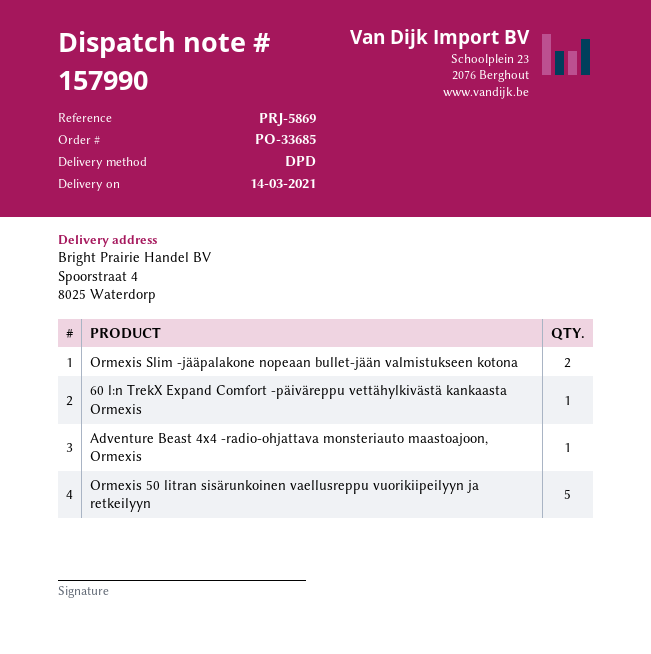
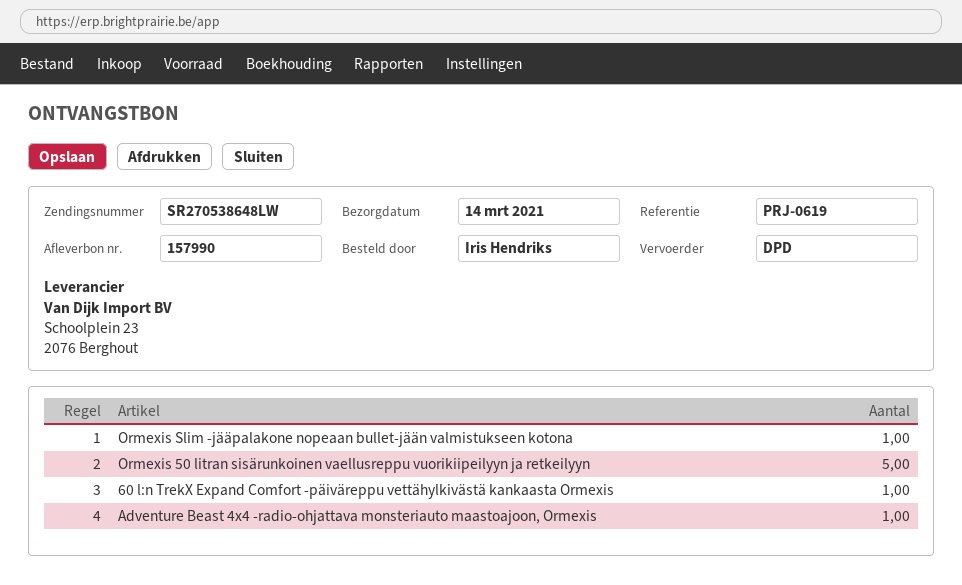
reference: PRJ-5869 -> PRJ-0619
Ormexis Slim -jääpalakone nopeaan bullet-jään valmistukseen kotona: 2 -> 1

